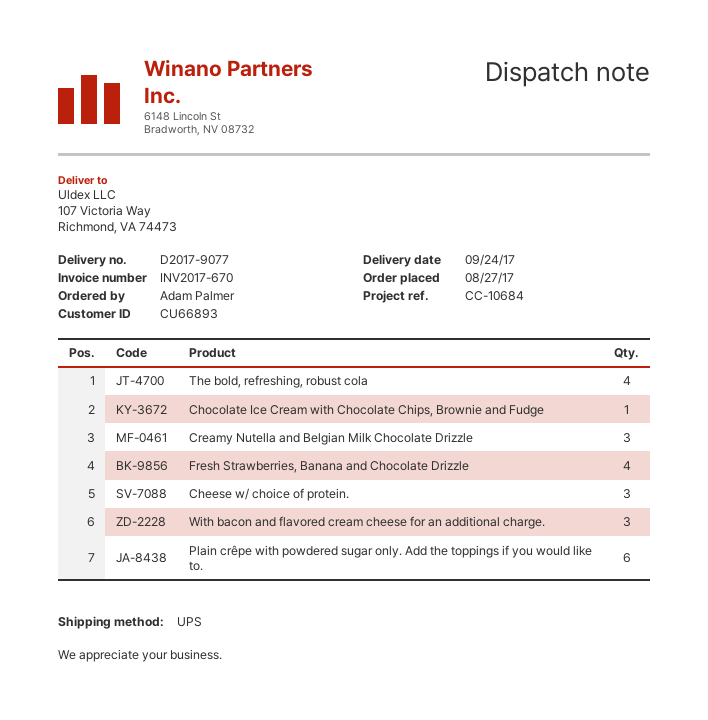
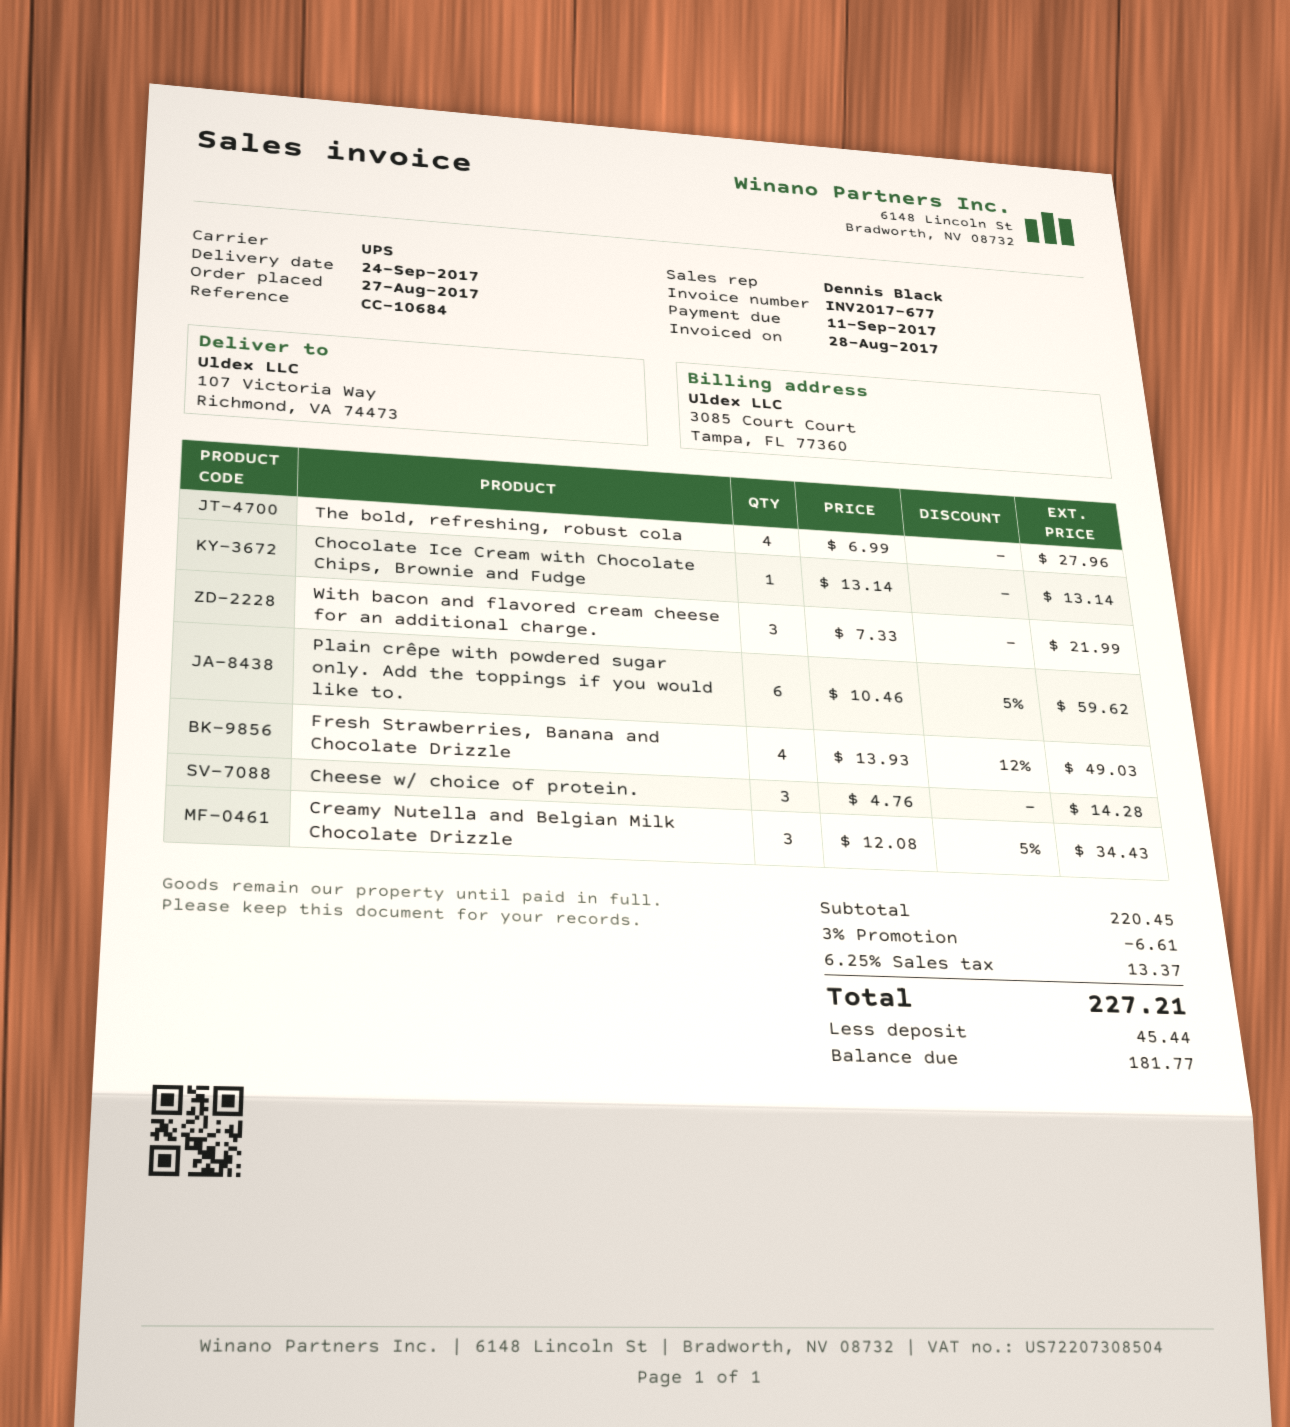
invoice number: INV2017-670 -> INV2017-677

